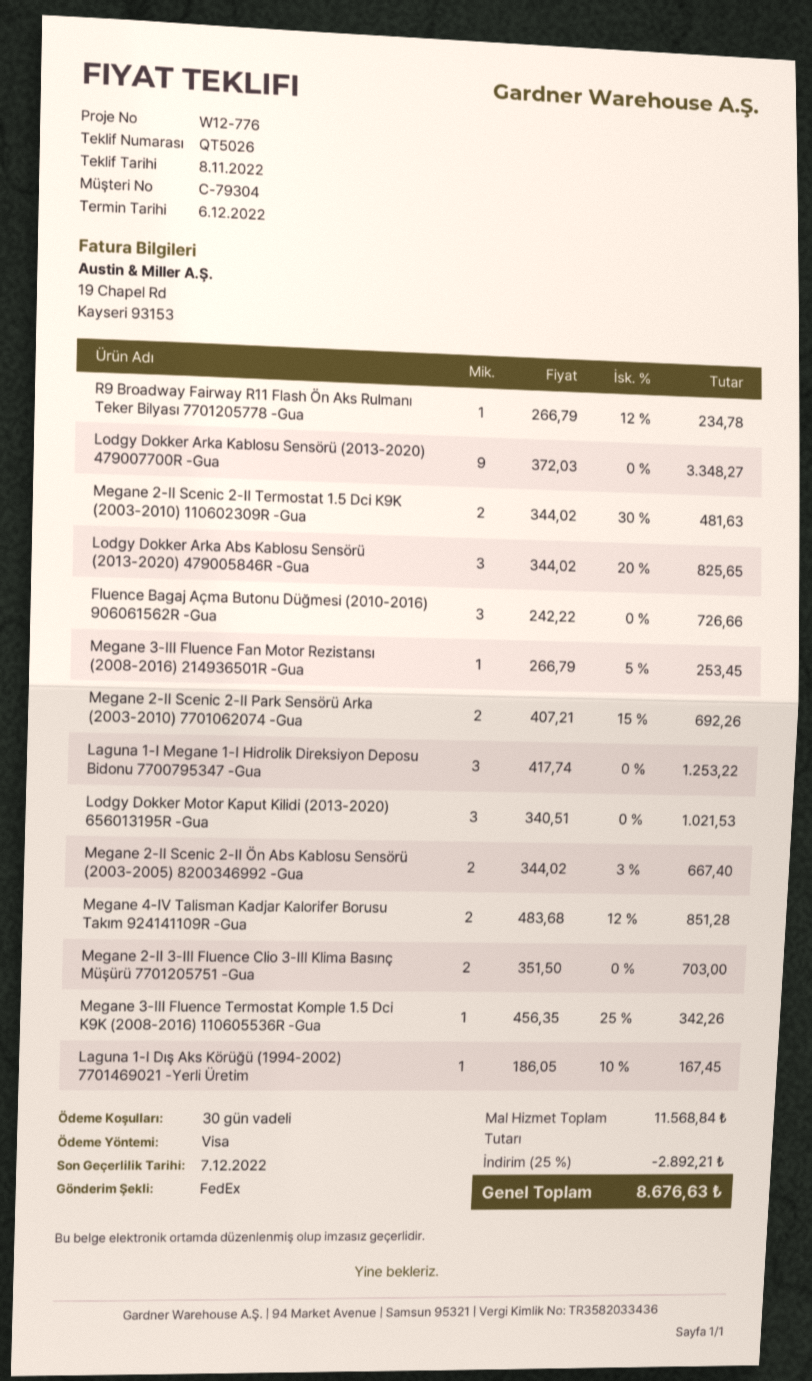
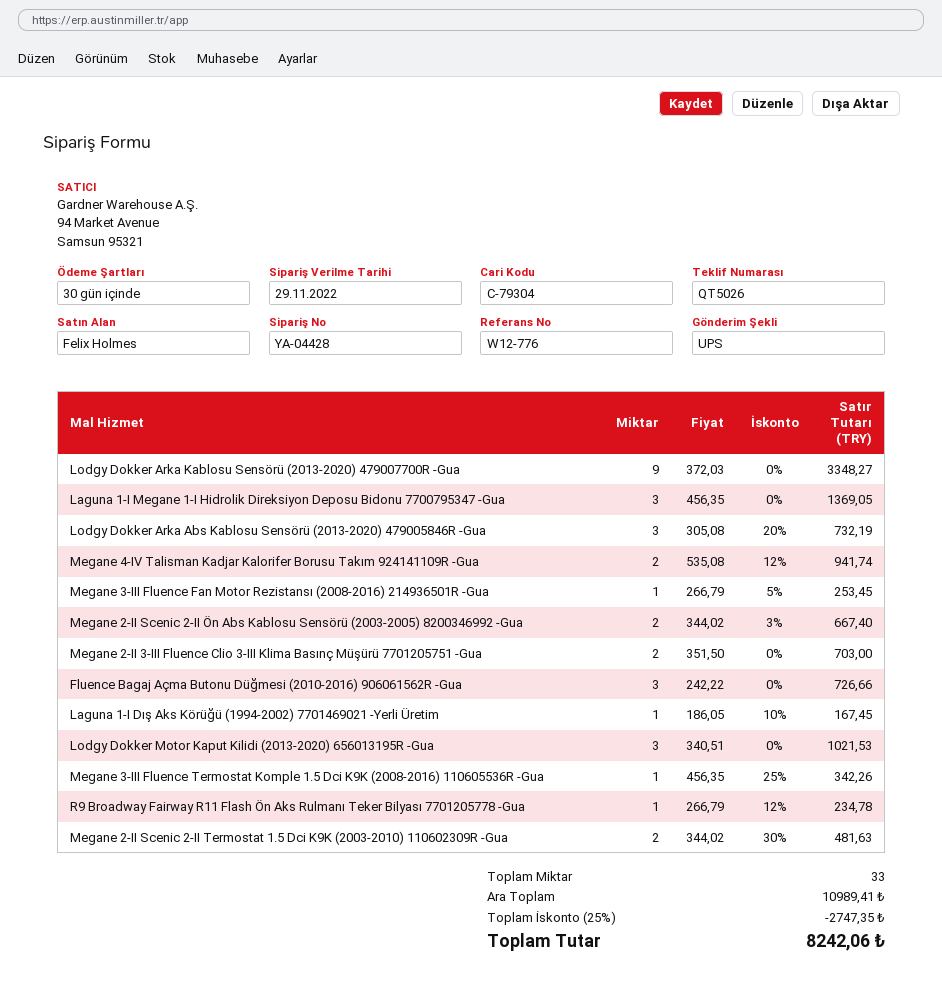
shipping method: FedEx -> UPS
Lodgy Dokker Arka Abs Kablosu Sensörü (2013-2020) 479005846R -Gua: 3 x 344.02 - 20% = 825.65 -> 3 x 305.08 - 20% = 732.19
Megane 2-II Scenic 2-II Park Sensörü Arka (2003-2010) 7701062074 -Gua: 2 x 407.21 - 15% = 692.26 -> none
Laguna 1-I Megane 1-I Hidrolik Direksiyon Deposu Bidonu 7700795347 -Gua: 3 x 417.74 = 1253.22 -> 3 x 456.35 = 1369.05
Megane 4-IV Talisman Kadjar Kalorifer Borusu Takım 924141109R -Gua: 2 x 483.68 - 12% = 851.28 -> 2 x 535.08 - 12% = 941.74
subtotal: 11568.84 -> 10989.41
discount: 25% = 2892.21 -> 25% = 2747.35
total: 8676.63 -> 8242.06

